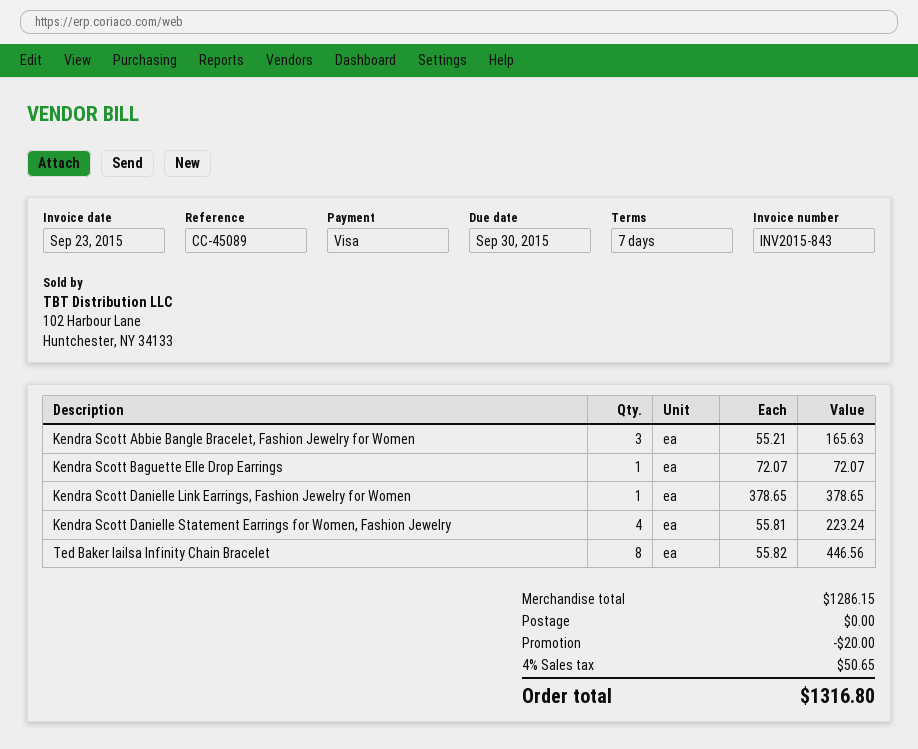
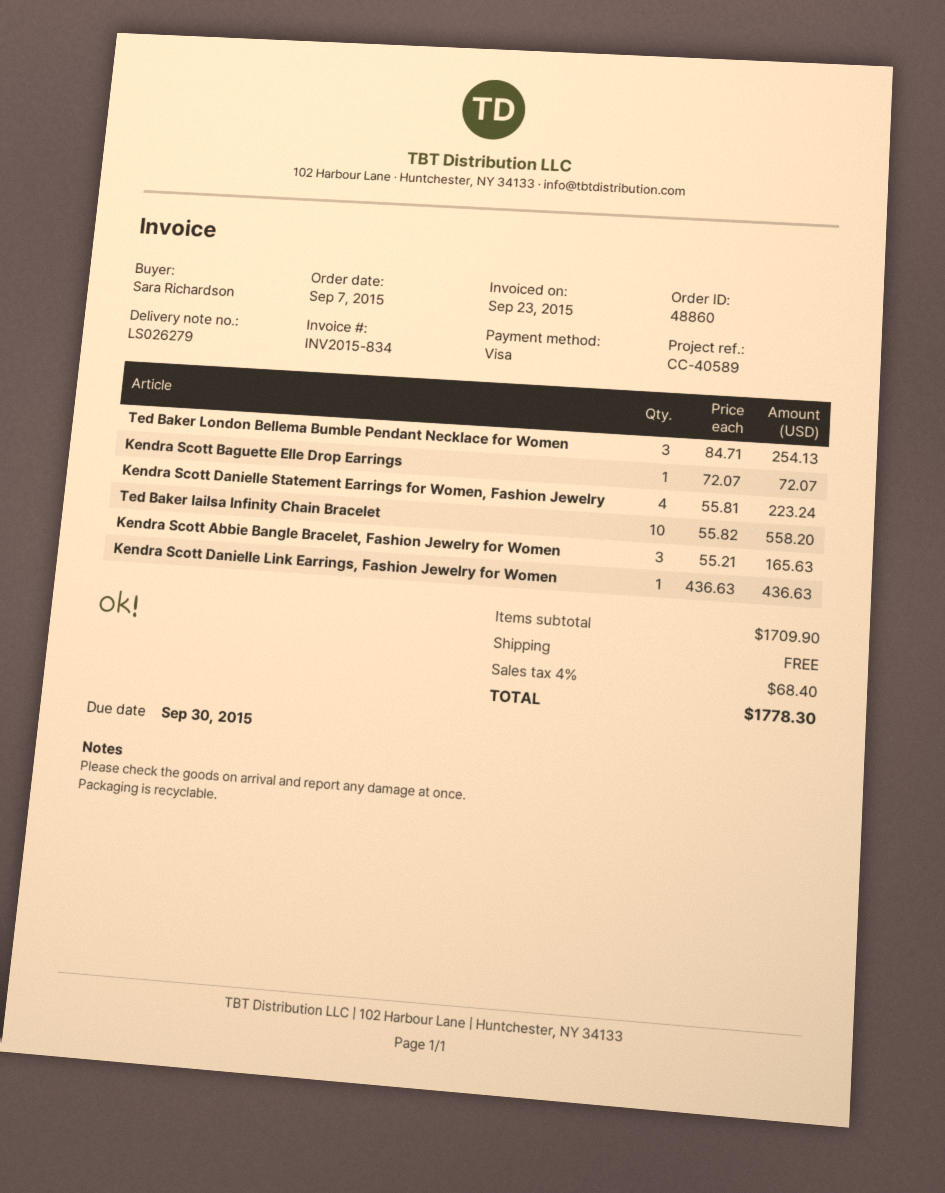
invoice number: INV2015-843 -> INV2015-834
reference: CC-45089 -> CC-40589
Kendra Scott Danielle Link Earrings, Fashion Jewelry for Women: 1 x 378.65 = 378.65 -> 1 x 436.63 = 436.63
Ted Baker Iailsa Infinity Chain Bracelet: 8 x 55.82 = 446.56 -> 10 x 55.82 = 558.20
Ted Baker London Bellema Bumble Pendant Necklace for Women: none -> 3 x 84.71 = 254.13
subtotal: 1286.15 -> 1709.90
discount: 20.00 -> none
tax: 4% = 50.65 -> 4% = 68.40
total: 1316.80 -> 1778.30

